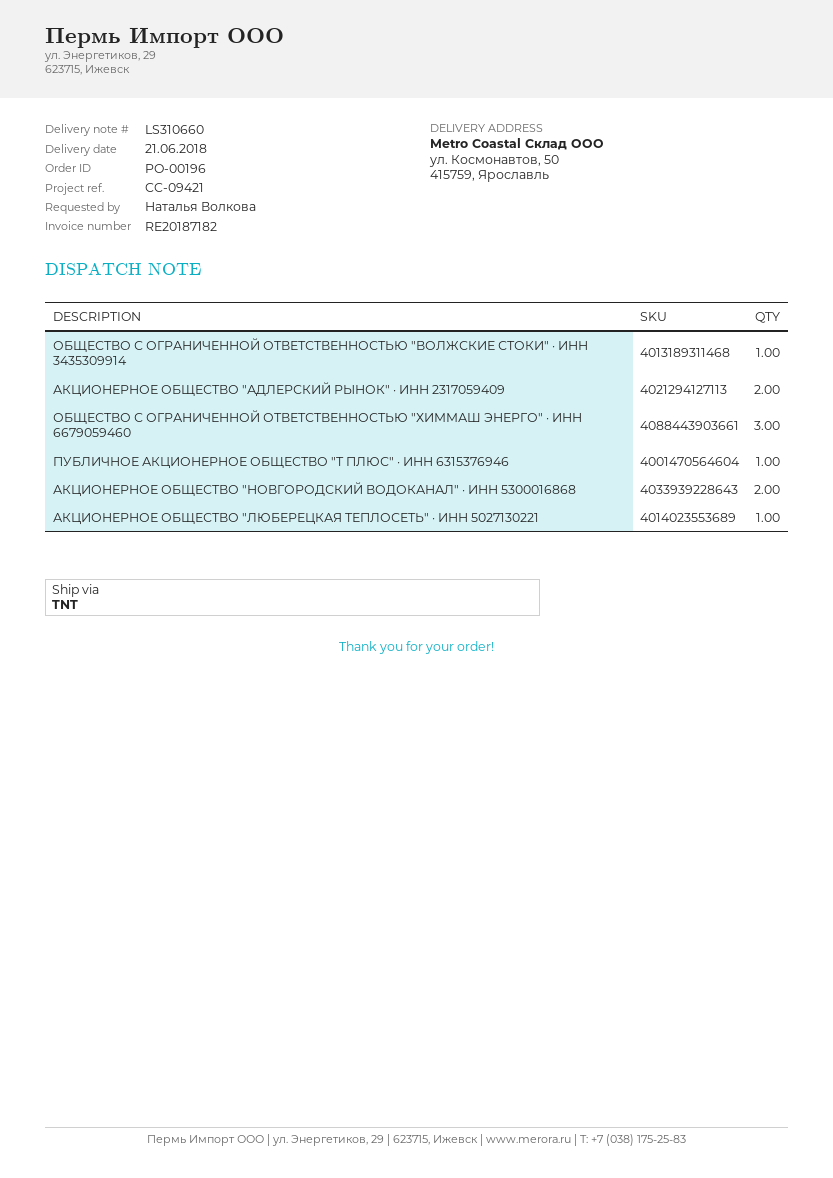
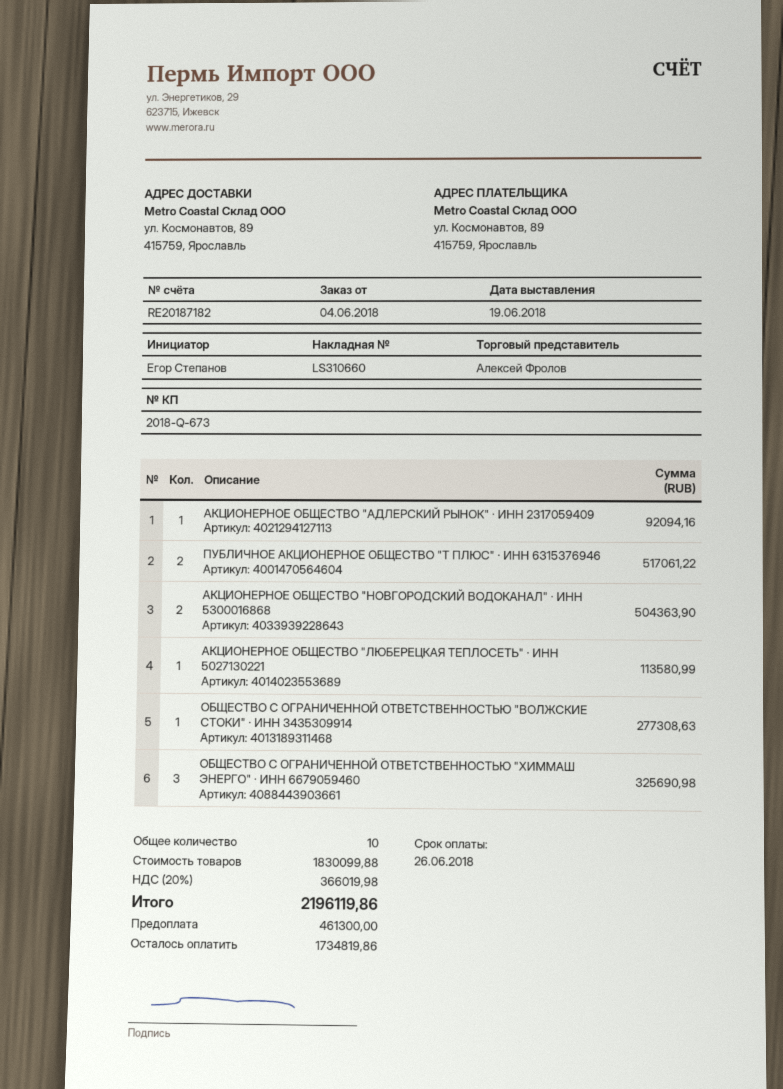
ordered by: Наталья Волкова -> Егор Степанов
ship to: ул. Космонавтов, 50, 415759, Ярославль -> ул. Космонавтов, 89, 415759, Ярославль
АКЦИОНЕРНОЕ ОБЩЕСТВО "АДЛЕРСКИЙ РЫНОК" · ИНН 2317059409: 2 -> 1
ПУБЛИЧНОЕ АКЦИОНЕРНОЕ ОБЩЕСТВО "Т ПЛЮС" · ИНН 6315376946: 1 -> 2

